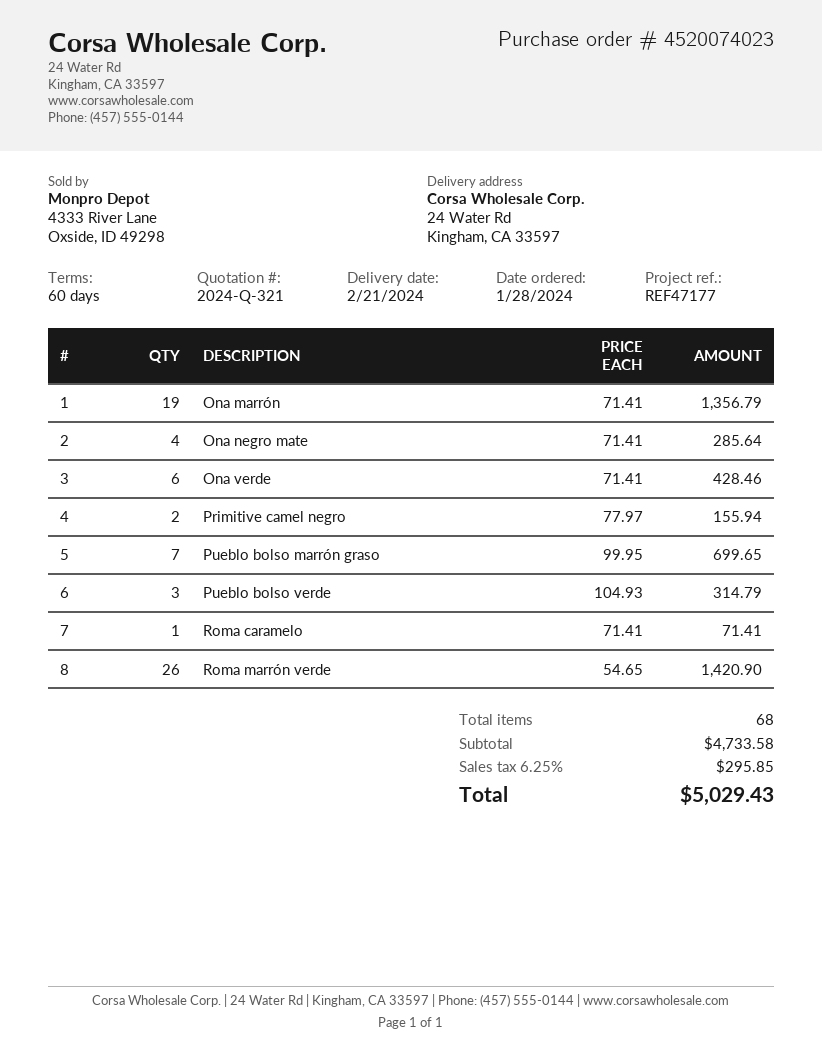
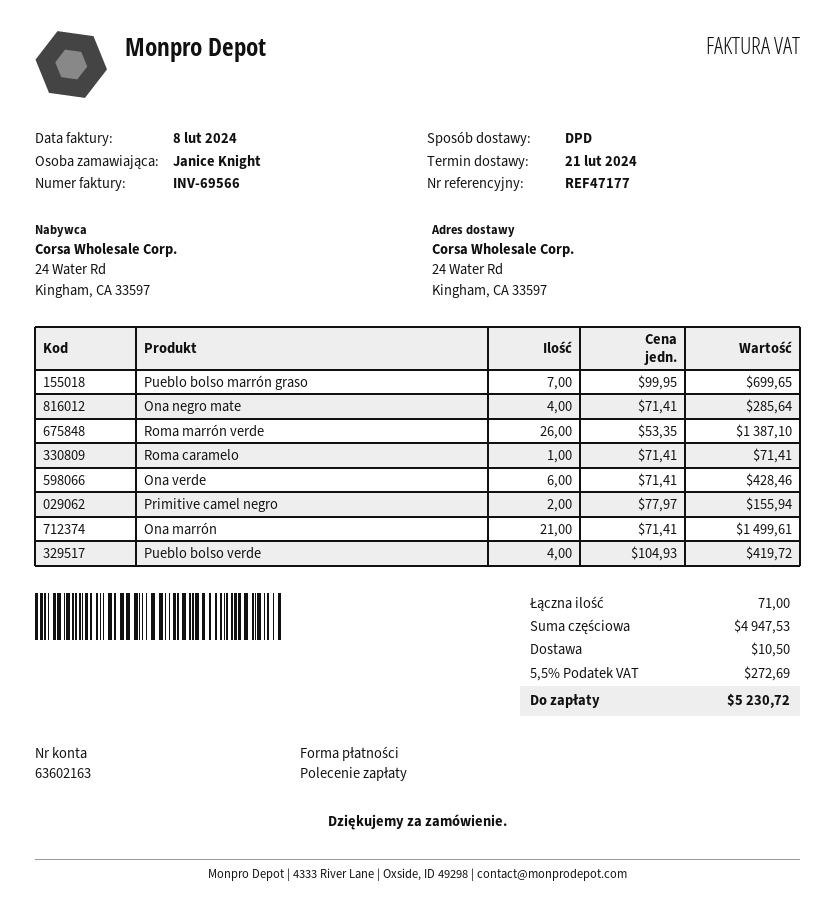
Ona marrón: 19 x 71.41 = 1356.79 -> 21 x 71.41 = 1499.61
Pueblo bolso verde: 3 x 104.93 = 314.79 -> 4 x 104.93 = 419.72
Roma marrón verde: 26 x 54.65 = 1420.90 -> 26 x 53.35 = 1387.10
total quantity: 68 -> 71
subtotal: 4733.58 -> 4947.53
shipping: none -> 10.50
tax: 6.25% = 295.85 -> 5.5% = 272.69
total: 5029.43 -> 5230.72

